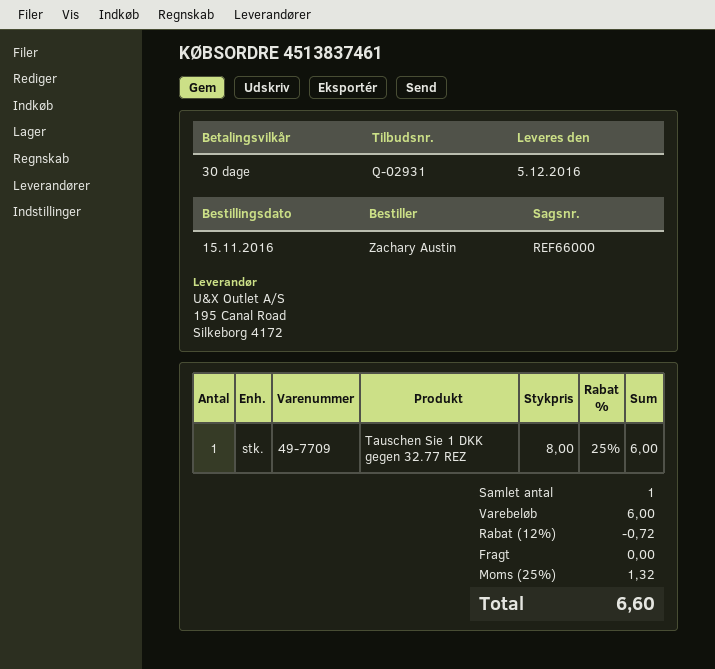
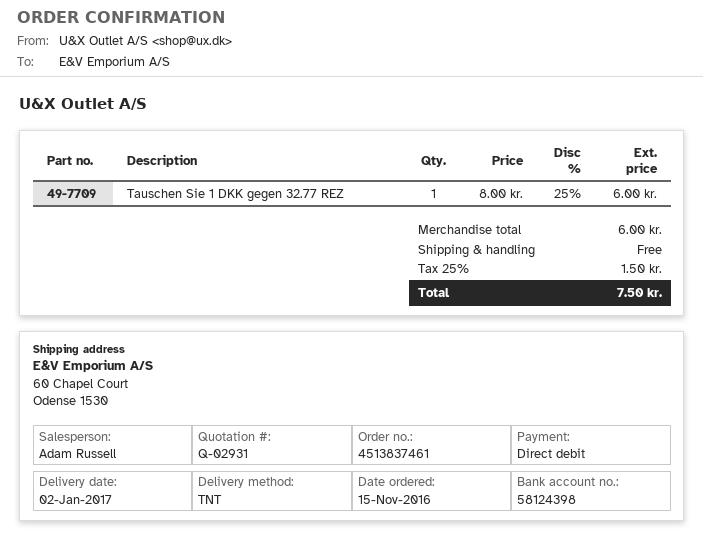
delivery date: 2016-12-05 -> 2017-01-02
discount: 12% = 0.72 -> none
tax: 25% = 1.32 -> 25% = 1.50
total: 6.60 -> 7.50

